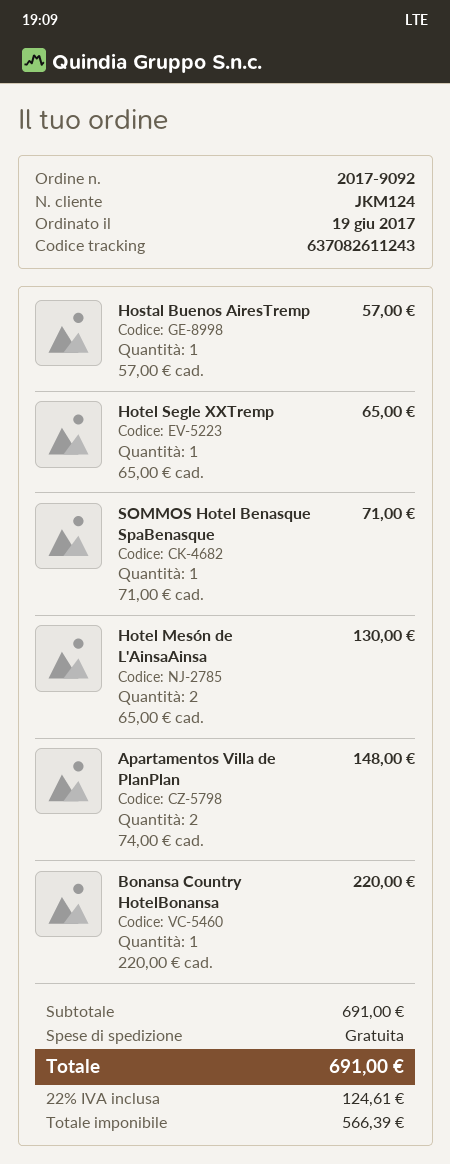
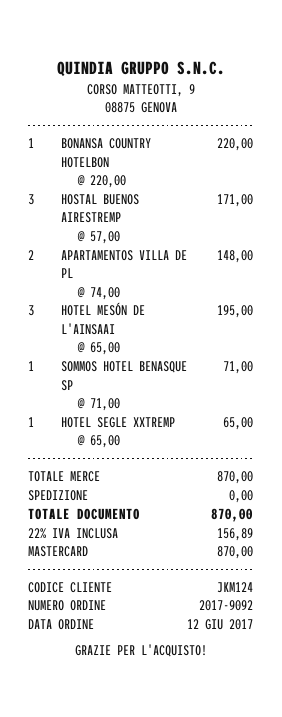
order date: 2017-06-19 -> 2017-06-12
Hostal Buenos AiresTremp: 1 x 57.00 = 57.00 -> 3 x 57.00 = 171.00
Hotel Mesón de L'AinsaAinsa: 2 x 65.00 = 130.00 -> 3 x 65.00 = 195.00
subtotal: 691.00 -> 870.00
tax: 22% = 124.61 -> 22% = 156.89
total: 691.00 -> 870.00

